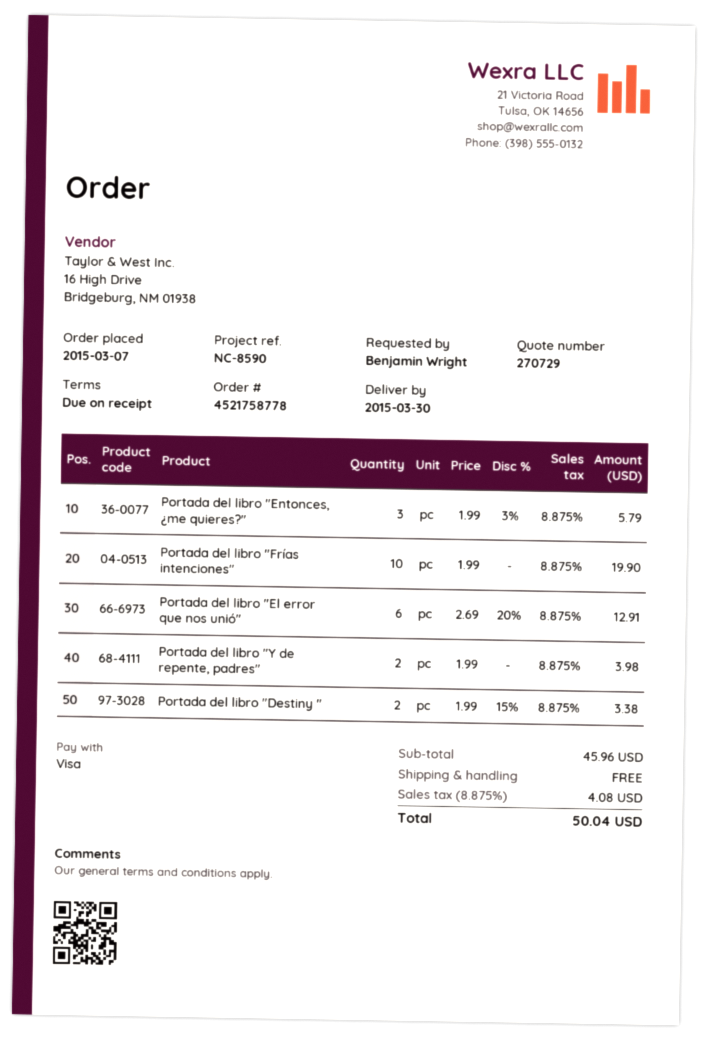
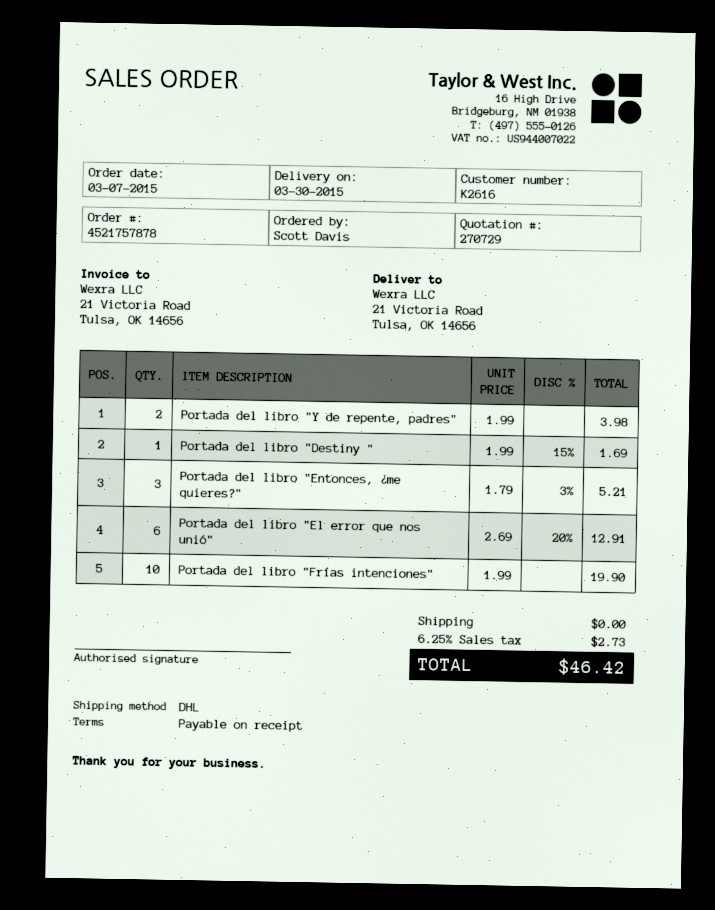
order number: 4521758778 -> 4521757878
ordered by: Benjamin Wright -> Scott Davis
Portada del libro "Entonces, ¿me quieres?": 3 x 1.99 - 3% = 5.79 -> 3 x 1.79 - 3% = 5.21
Portada del libro "Destiny ": 2 x 1.99 - 15% = 3.38 -> 1 x 1.99 - 15% = 1.69
tax: 8.875% = 4.08 -> 6.25% = 2.73
total: 50.04 -> 46.42

